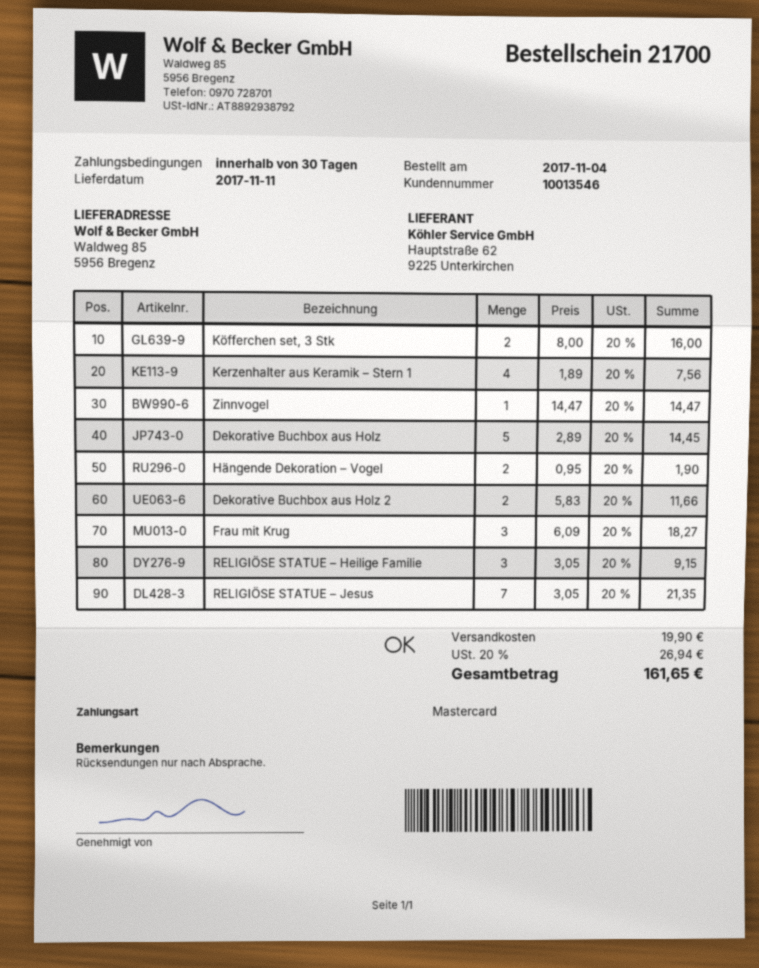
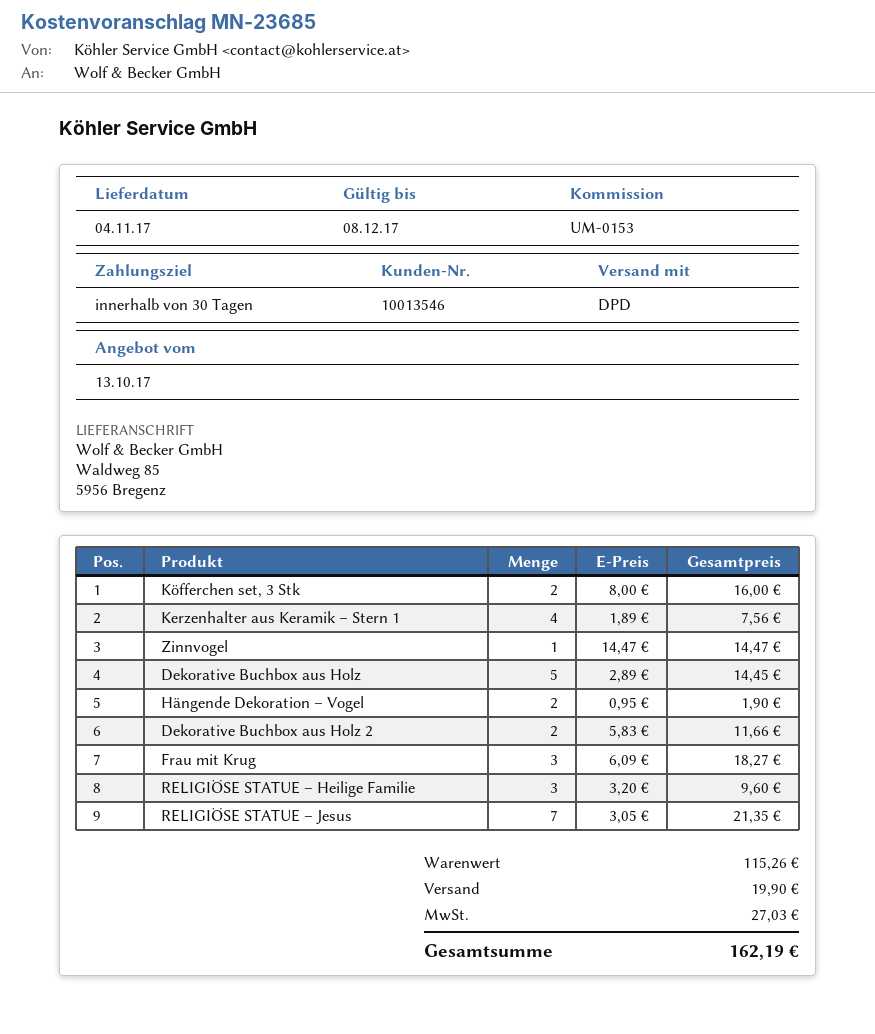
delivery date: 2017-11-11 -> 2017-11-04
RELIGIÖSE STATUE – Heilige Familie: 3 x 3.05 = 9.15 -> 3 x 3.20 = 9.60
tax: 26.94 -> 27.03
total: 161.65 -> 162.19

